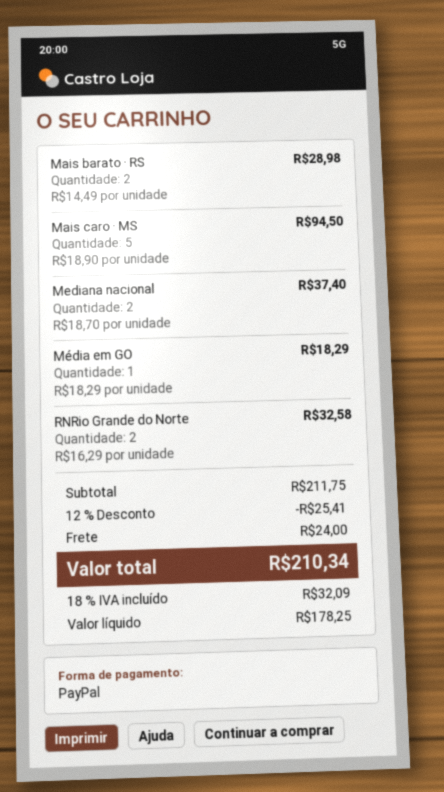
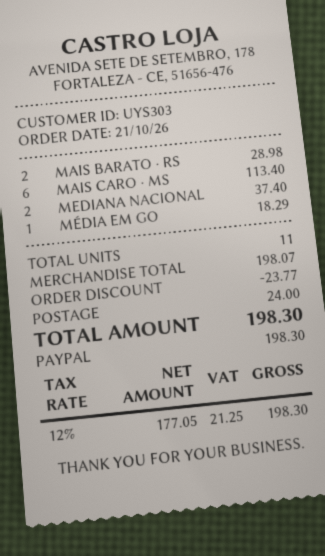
Mais caro · MS: 5 for 94.50 -> 6 for 113.40
RNRio Grande do Norte: 2 for 32.58 -> none
subtotal: 211.75 -> 198.07
discount: 25.41 -> 23.77
net: 178.25 -> 177.05
tax: 18% = 32.09 -> 12% = 21.25
total: 210.34 -> 198.30

